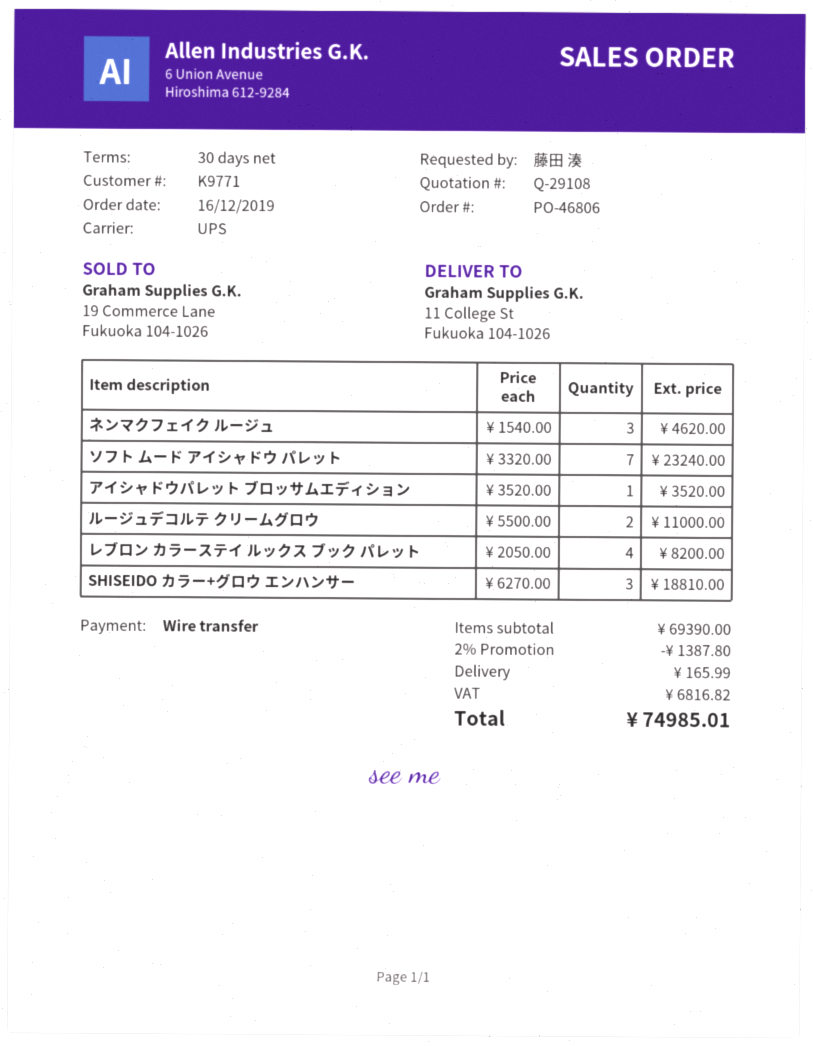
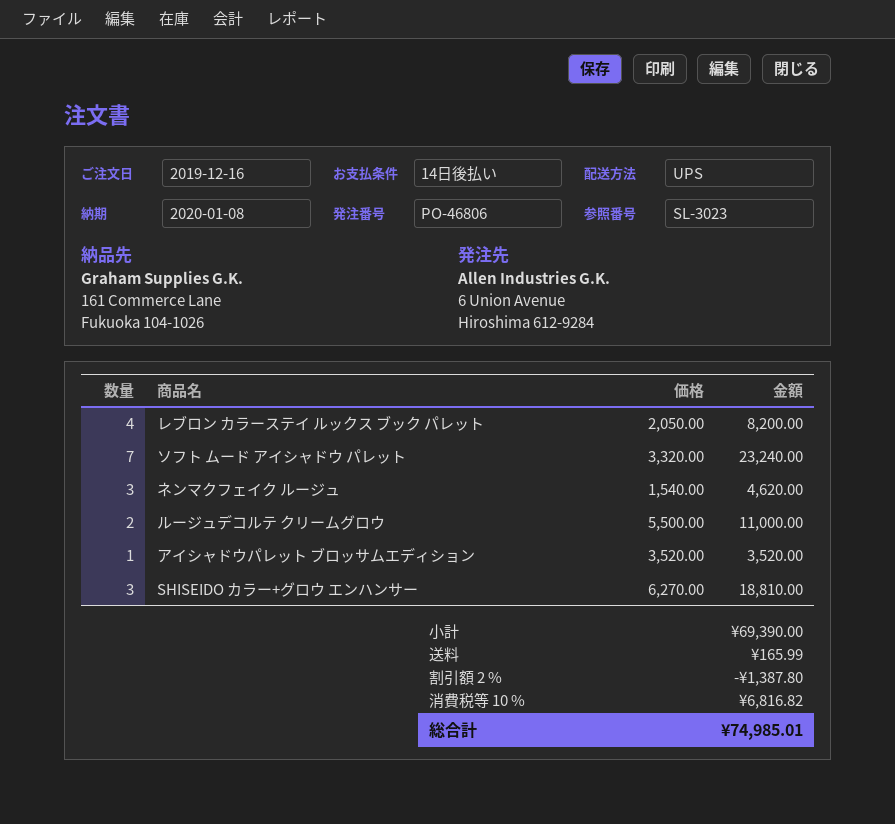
payment terms: 30 days -> 14 days
ship to: 11 College St, Fukuoka 104-1026 -> 161 Commerce Lane, Fukuoka 104-1026

